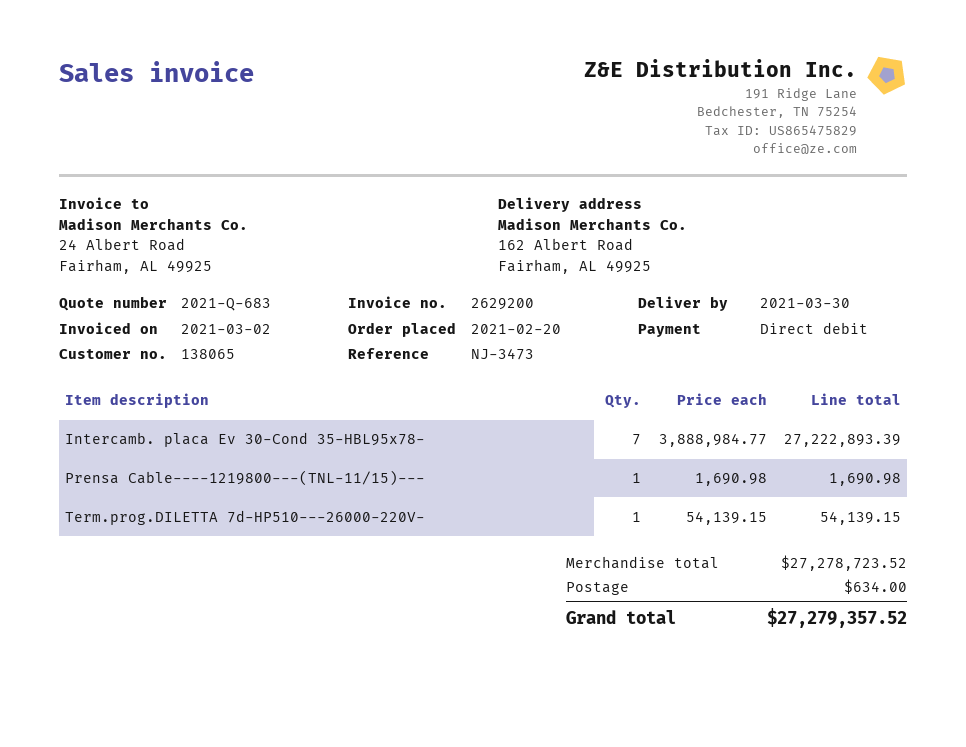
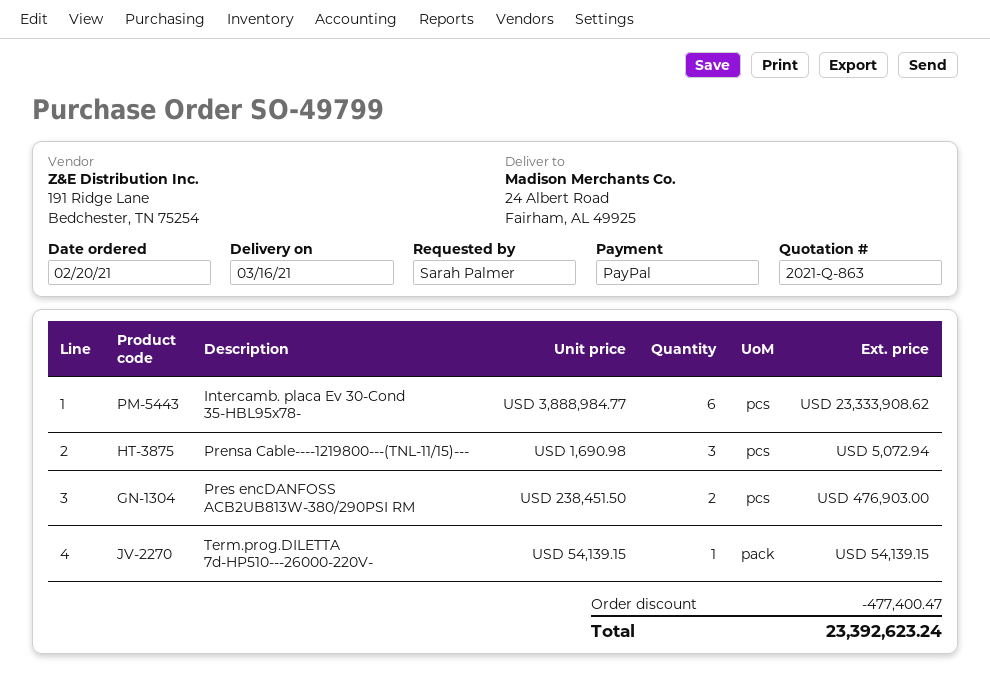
quote number: 2021-Q-683 -> 2021-Q-863
delivery date: 2021-03-30 -> 2021-03-16
payment method: direct debit -> PayPal
ship to: 162 Albert Road, Fairham, AL 49925 -> 24 Albert Road, Fairham, AL 49925
Intercamb. placa Ev 30-Cond 35-HBL95x78-: 7 x 3888984.77 = 27222893.39 -> 6 x 3888984.77 = 23333908.62
Prensa Cable----1219800---(TNL-11/15)---: 1 x 1690.98 = 1690.98 -> 3 x 1690.98 = 5072.94
Pres encDANFOSS ACB2UB813W-380/290PSI RM: none -> 2 x 238451.50 = 476903.00
discount: none -> 477400.47
shipping: 634.00 -> none
total: 27279357.52 -> 23392623.24

